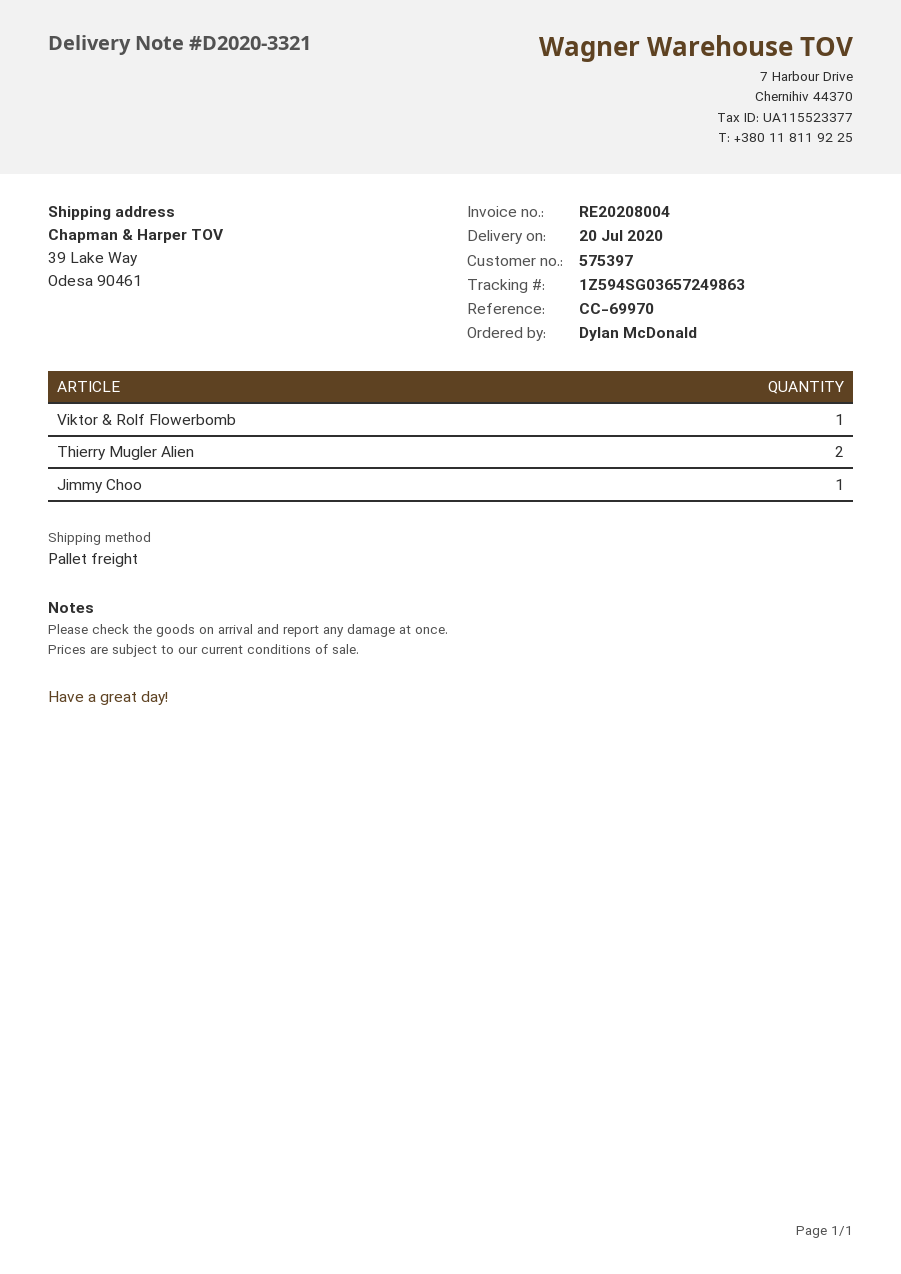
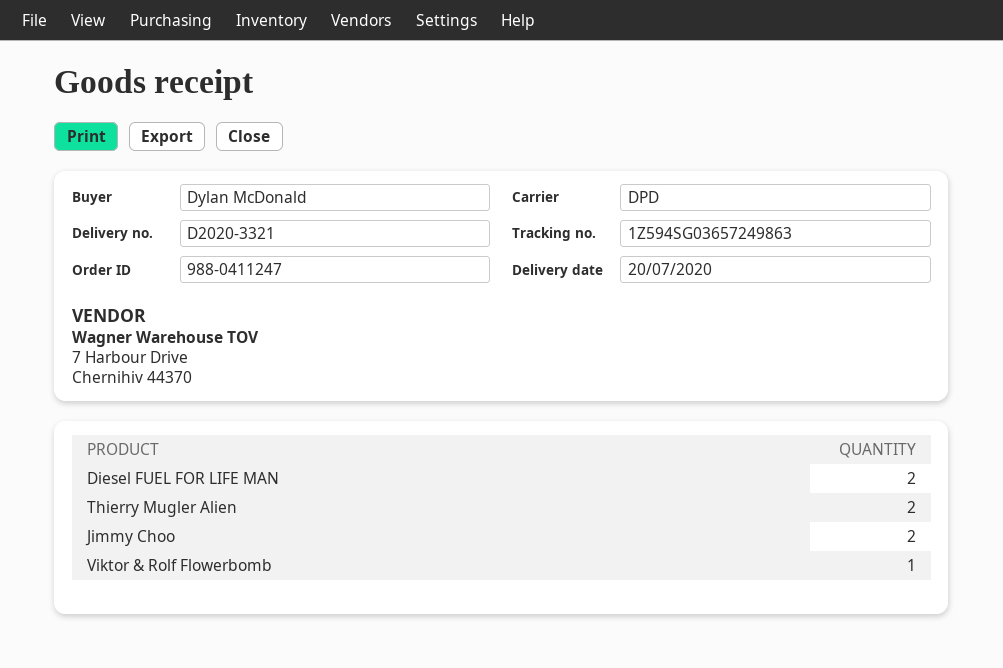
shipping method: pallet freight -> DPD
Jimmy Choo: 1 -> 2
Diesel FUEL FOR LIFE MAN: none -> 2

